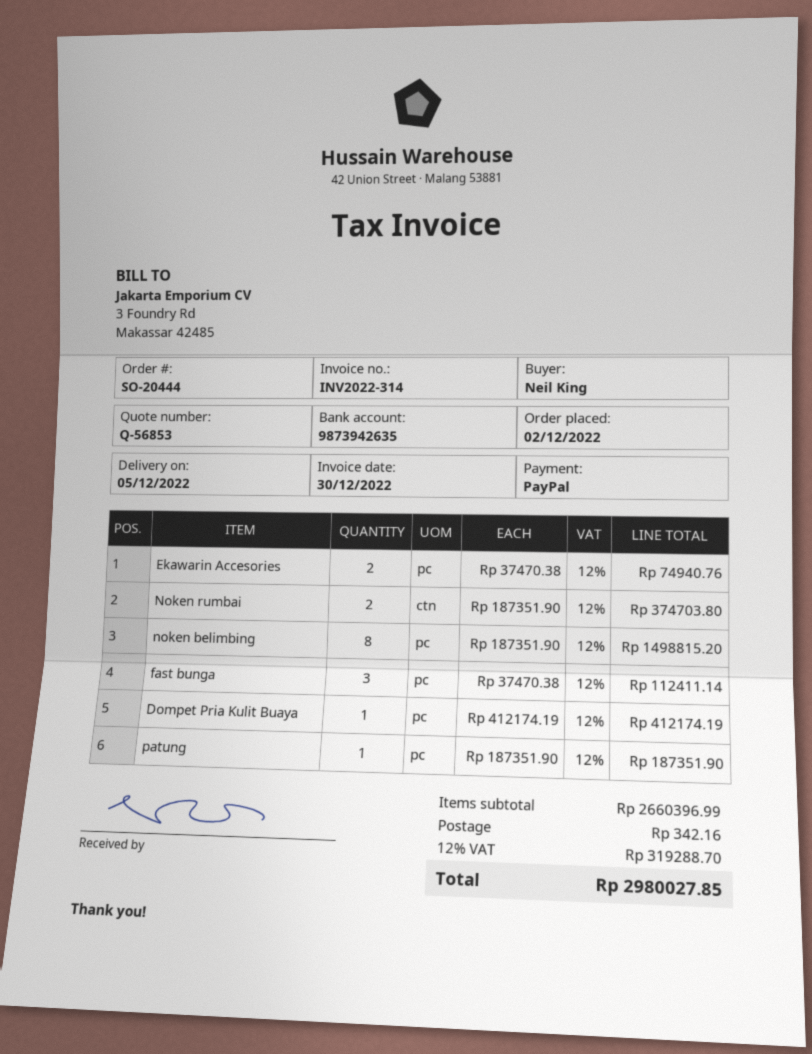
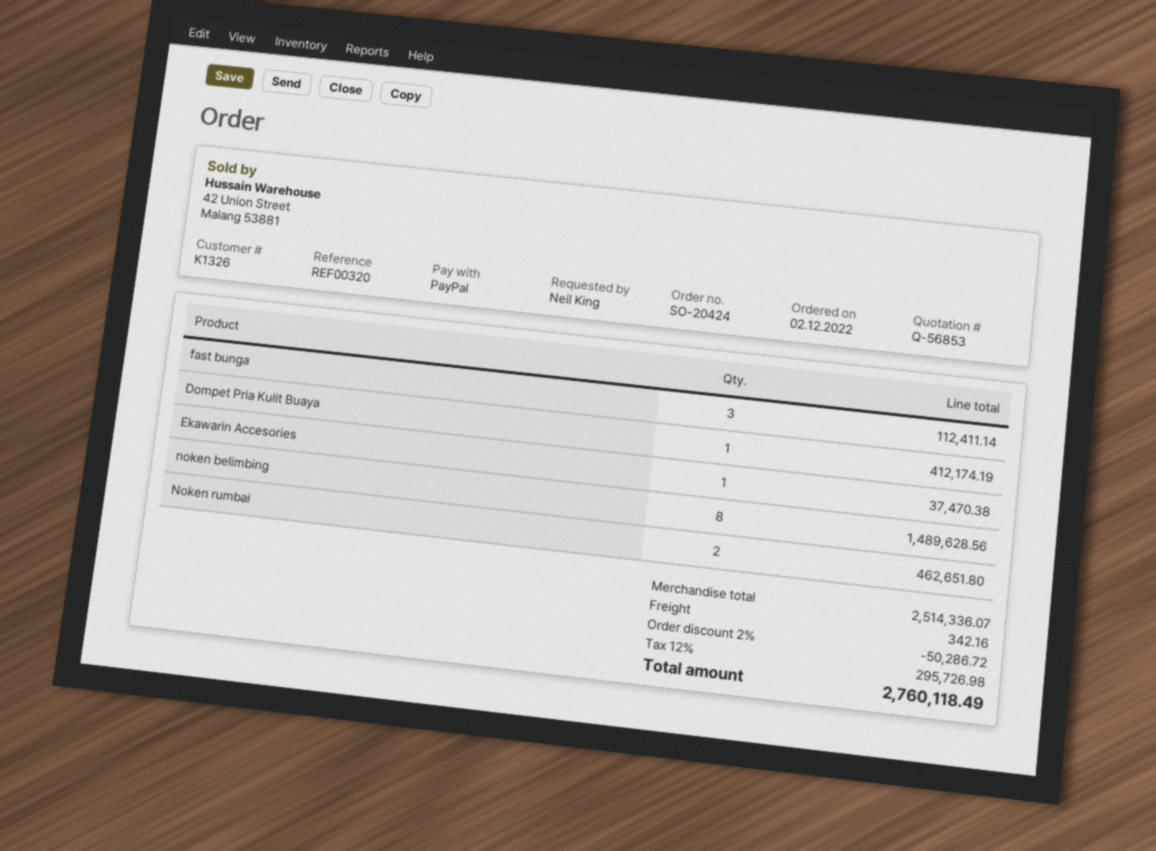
order number: SO-20444 -> SO-20424
Ekawarin Accesories: 2 for 74940.76 -> 1 for 37470.38
Noken rumbai: 2 for 374703.80 -> 2 for 462651.80
noken belimbing: 8 for 1498815.20 -> 8 for 1489628.56
patung: 1 for 187351.90 -> none
subtotal: 2660396.99 -> 2514336.07
discount: none -> 2% = 50286.72
tax: 12% = 319288.70 -> 12% = 295726.98
total: 2980027.85 -> 2760118.49

